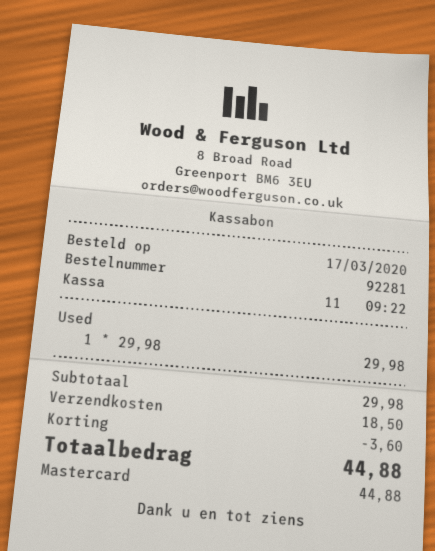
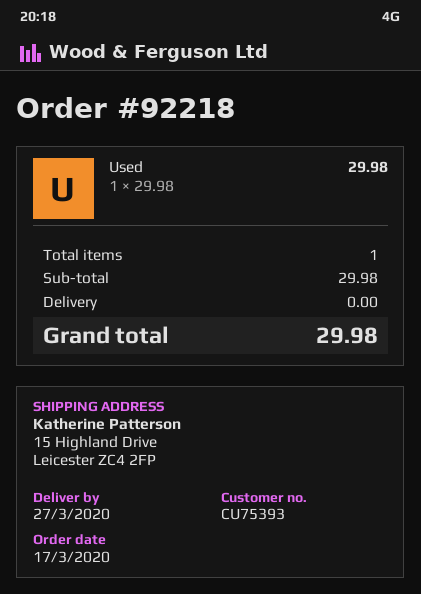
order number: 92281 -> 92218
discount: 3.60 -> none
shipping: 18.50 -> 0.00
total: 44.88 -> 29.98

